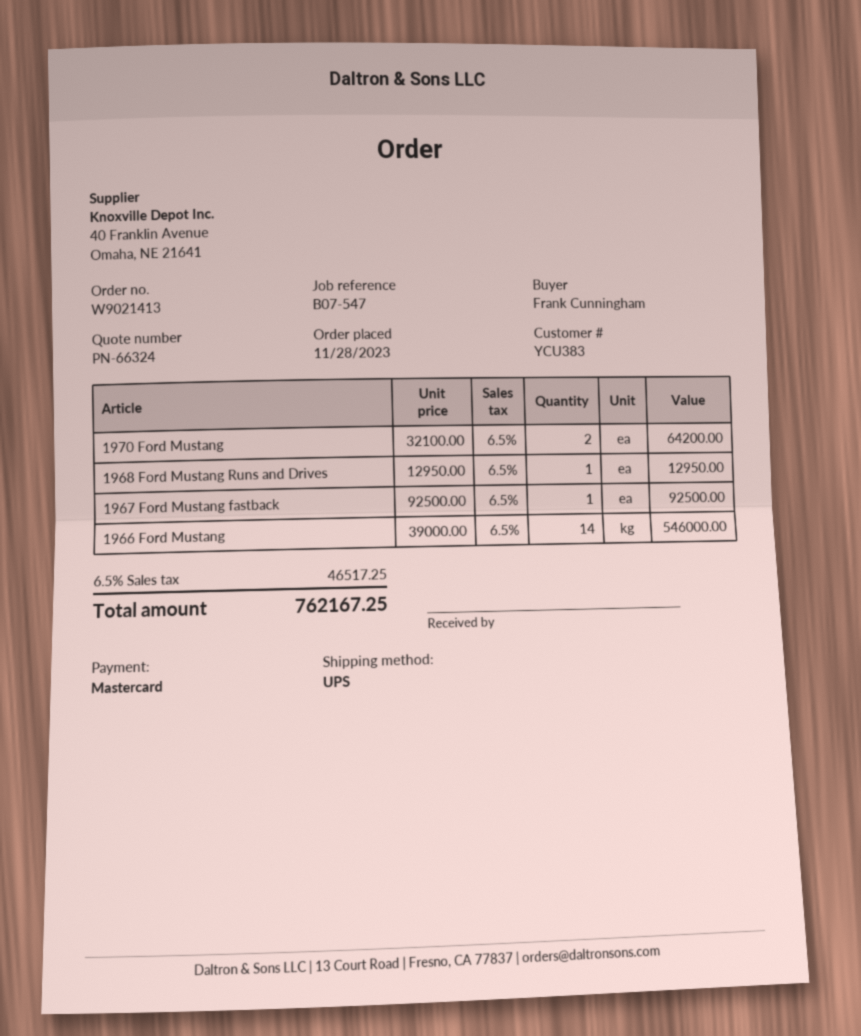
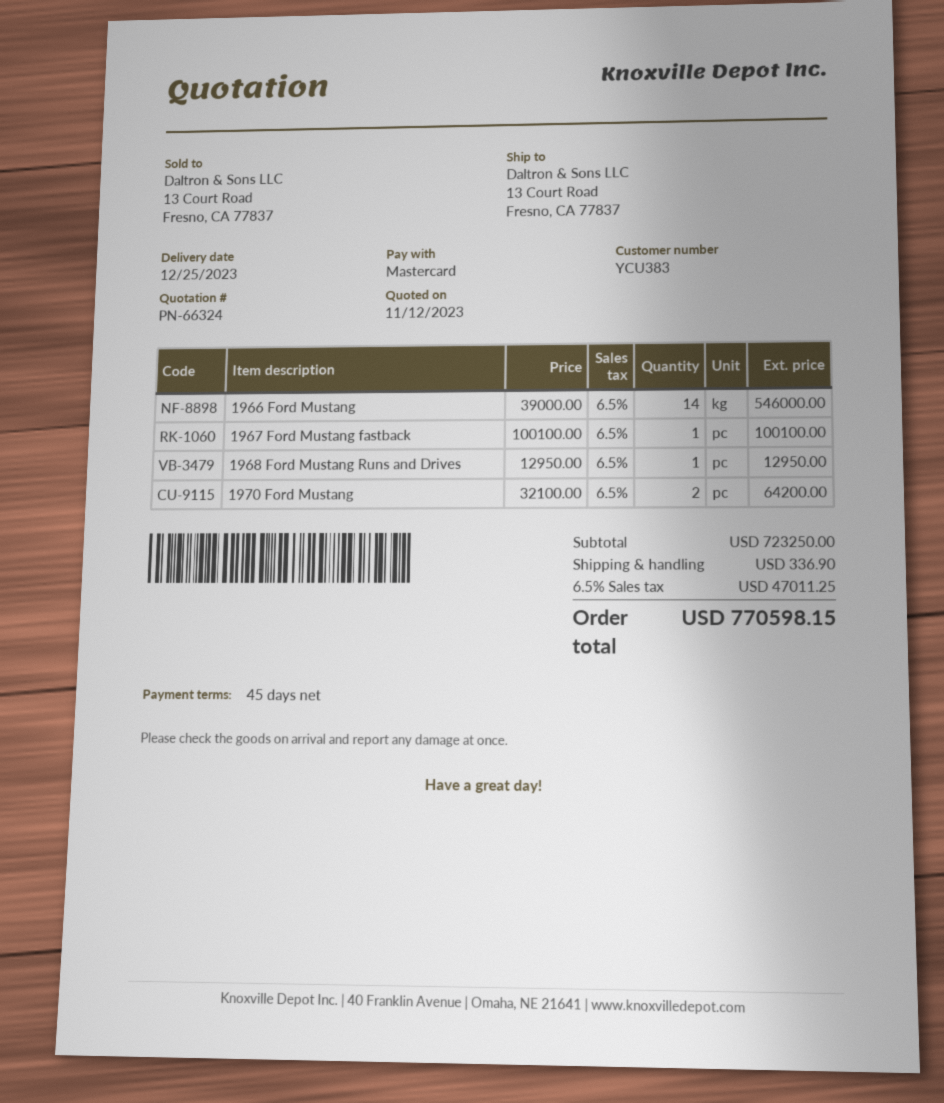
1967 Ford Mustang fastback: 1 x 92500.00 = 92500.00 -> 1 x 100100.00 = 100100.00
shipping: none -> 336.90
tax: 6.5% = 46517.25 -> 6.5% = 47011.25
total: 762167.25 -> 770598.15

